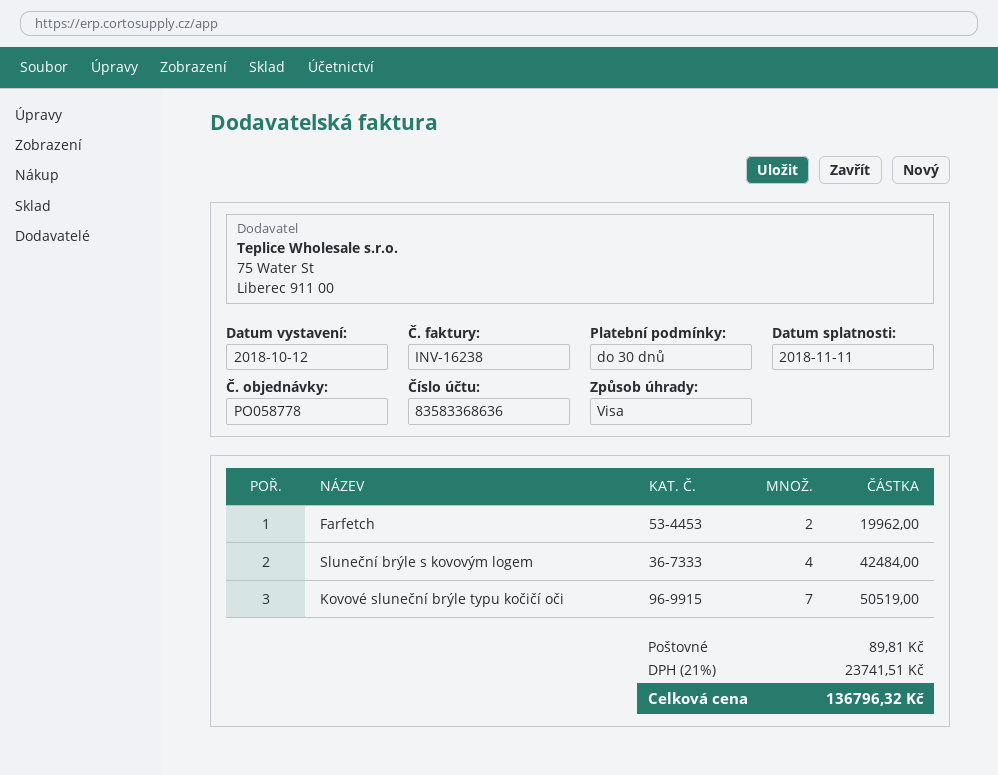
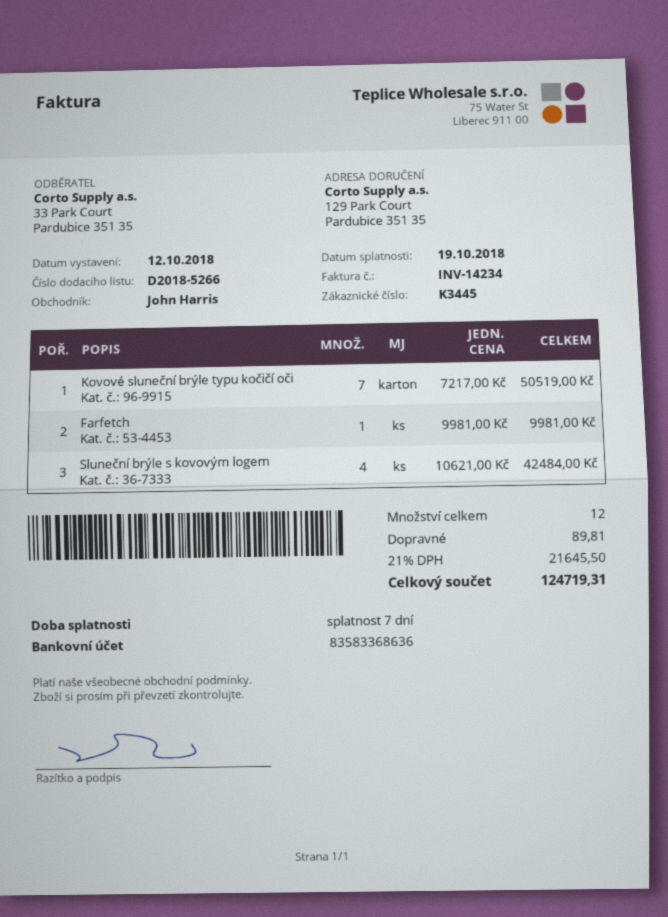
invoice number: INV-16238 -> INV-14234
payment terms: 30 days -> 7 days
due date: 2018-11-11 -> 2018-10-19
Farfetch: 2 for 19962.00 -> 1 for 9981.00
tax: 21% = 23741.51 -> 21% = 21645.50
total: 136796.32 -> 124719.31

